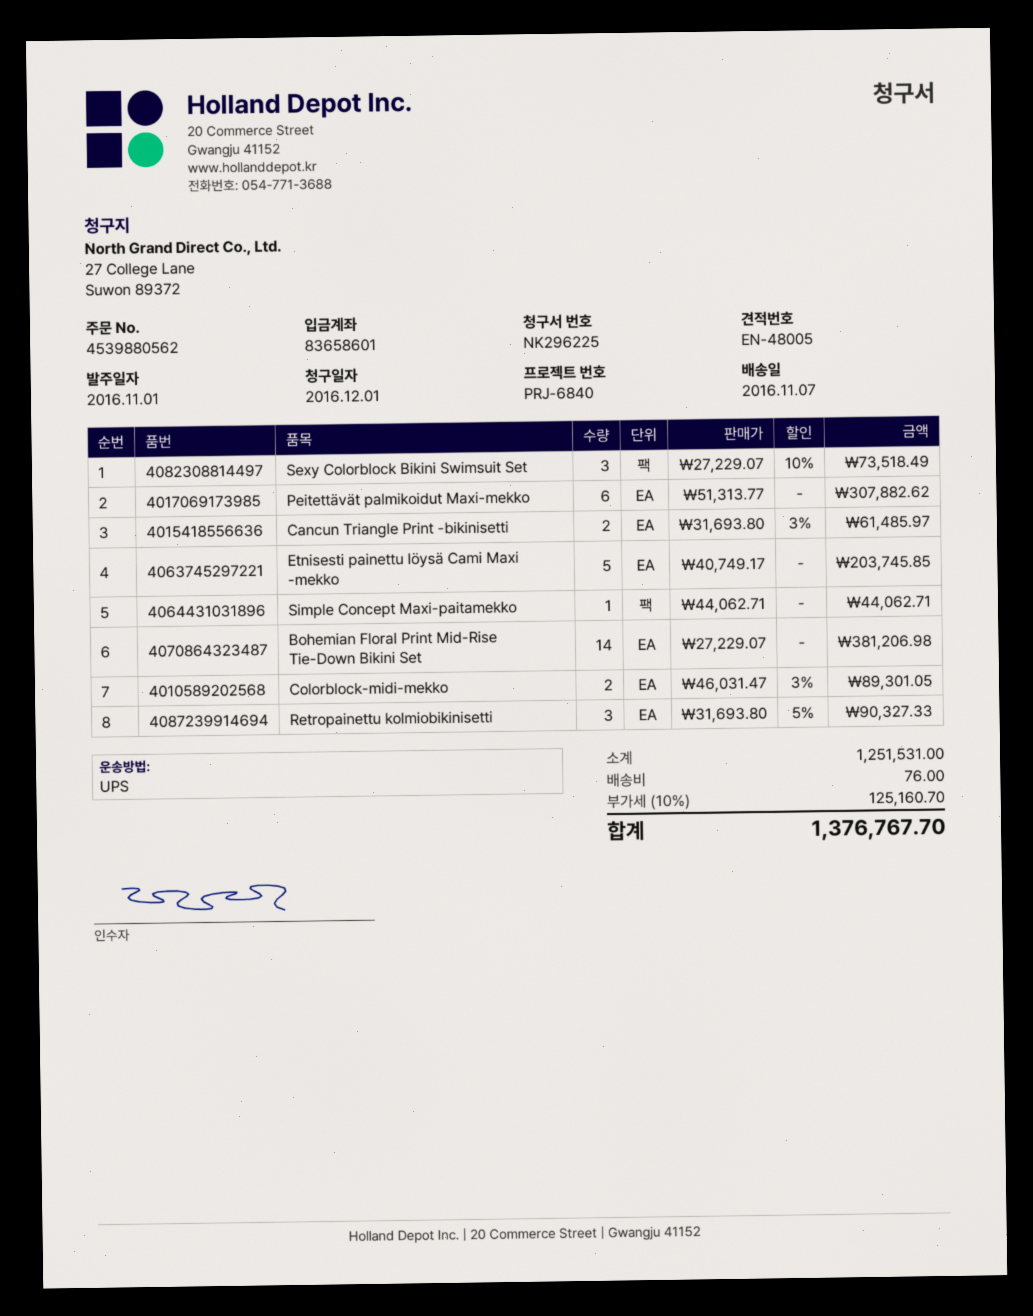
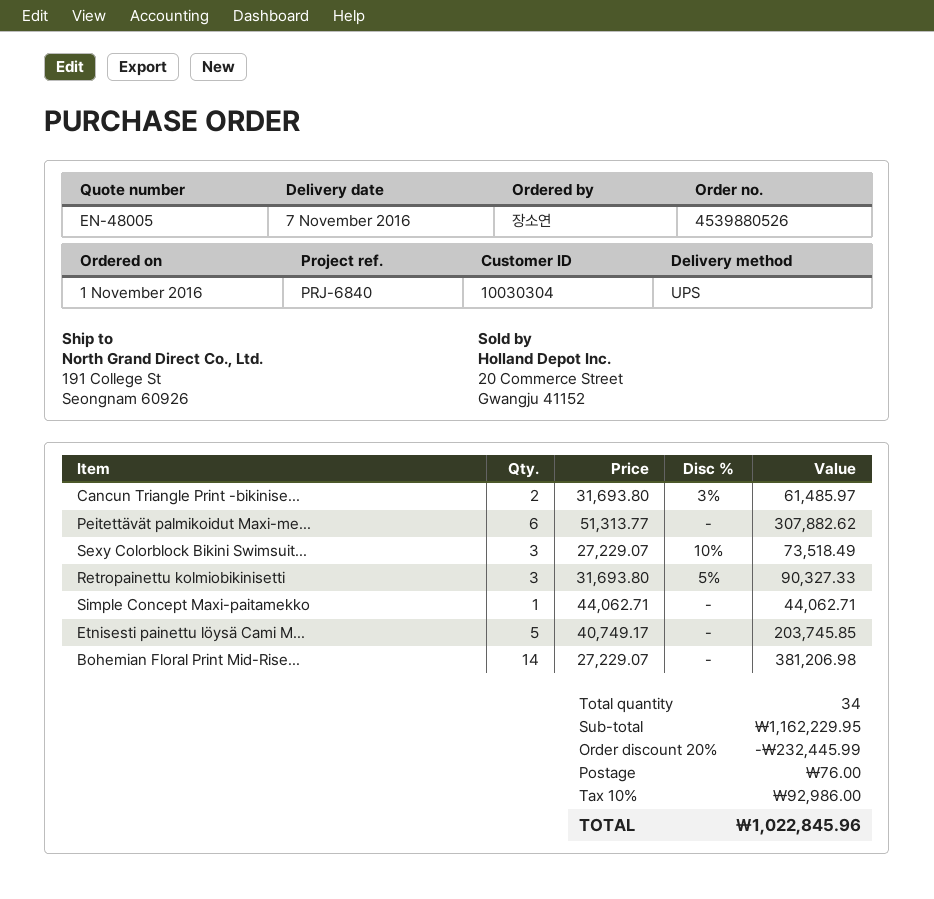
order number: 4539880562 -> 4539880526
Colorblock-midi-mekko: 2 x 46031.47 - 3% = 89301.05 -> none
subtotal: 1251531.00 -> 1162229.95
discount: none -> 20% = 232445.99
tax: 10% = 125160.70 -> 10% = 92986.00
total: 1376767.70 -> 1022845.96

